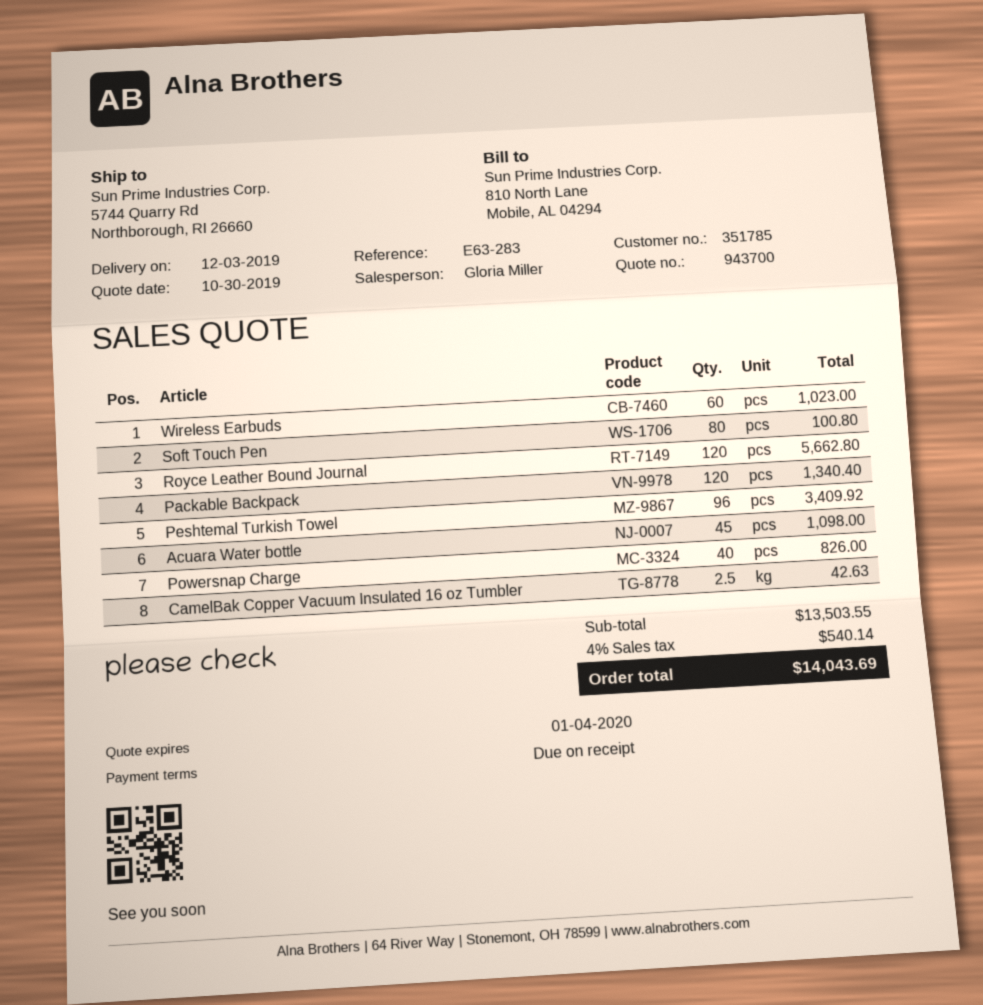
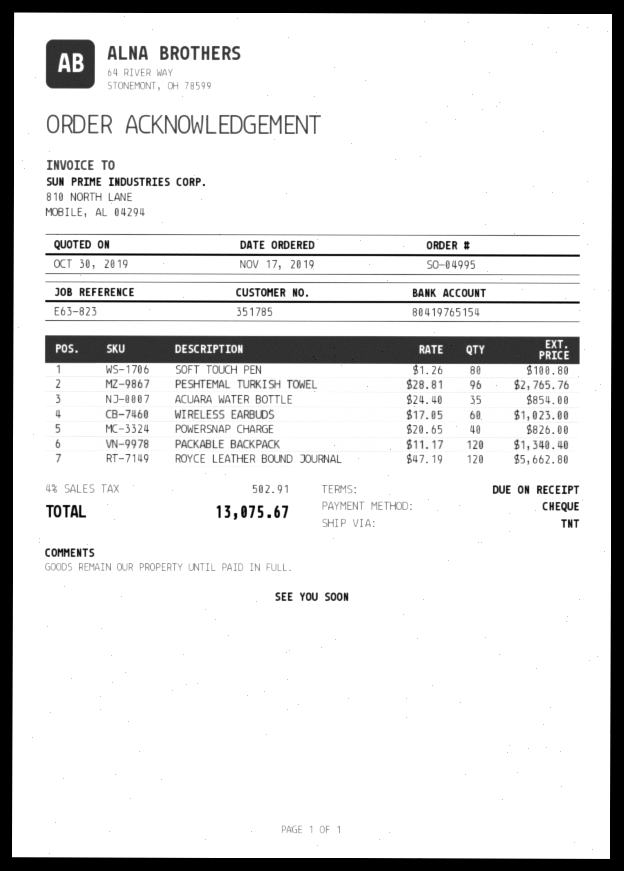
reference: E63-283 -> E63-823
Peshtemal Turkish Towel: 96 for 3409.92 -> 96 for 2765.76
Acuara Water bottle: 45 for 1098.00 -> 35 for 854.00
CamelBak Copper Vacuum Insulated 16 oz Tumbler: 2.5 for 42.63 -> none
tax: 4% = 540.14 -> 4% = 502.91
total: 14043.69 -> 13075.67

